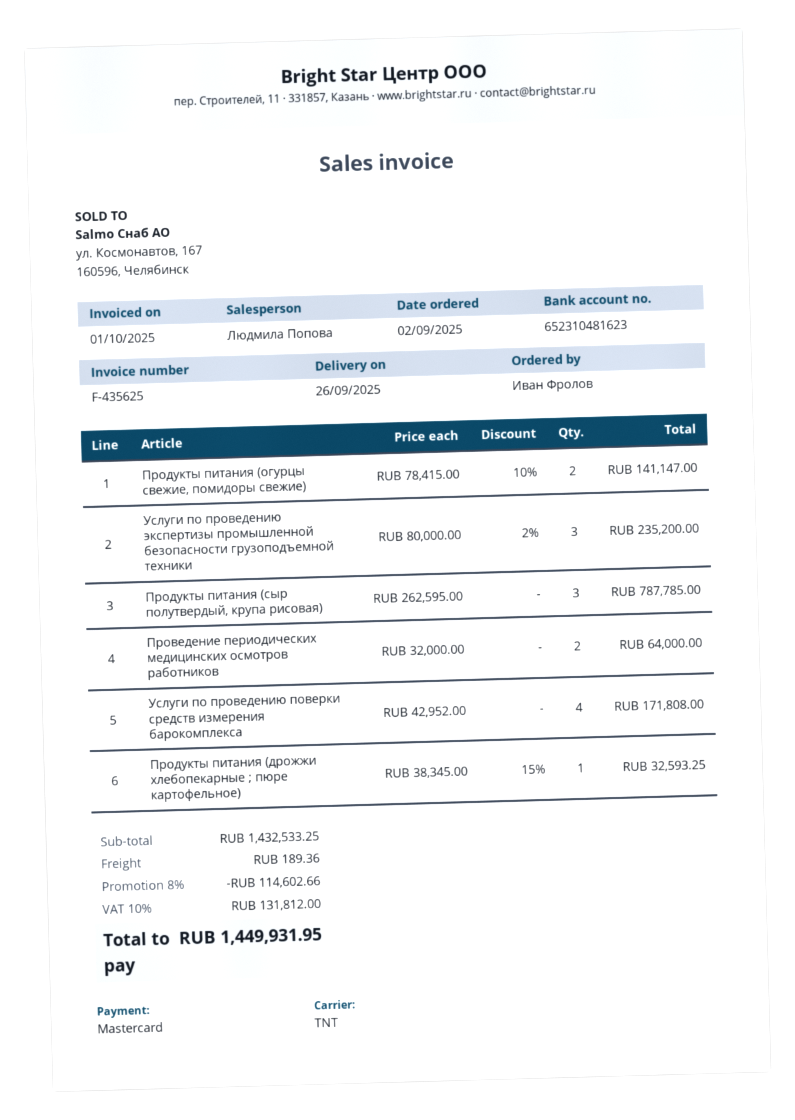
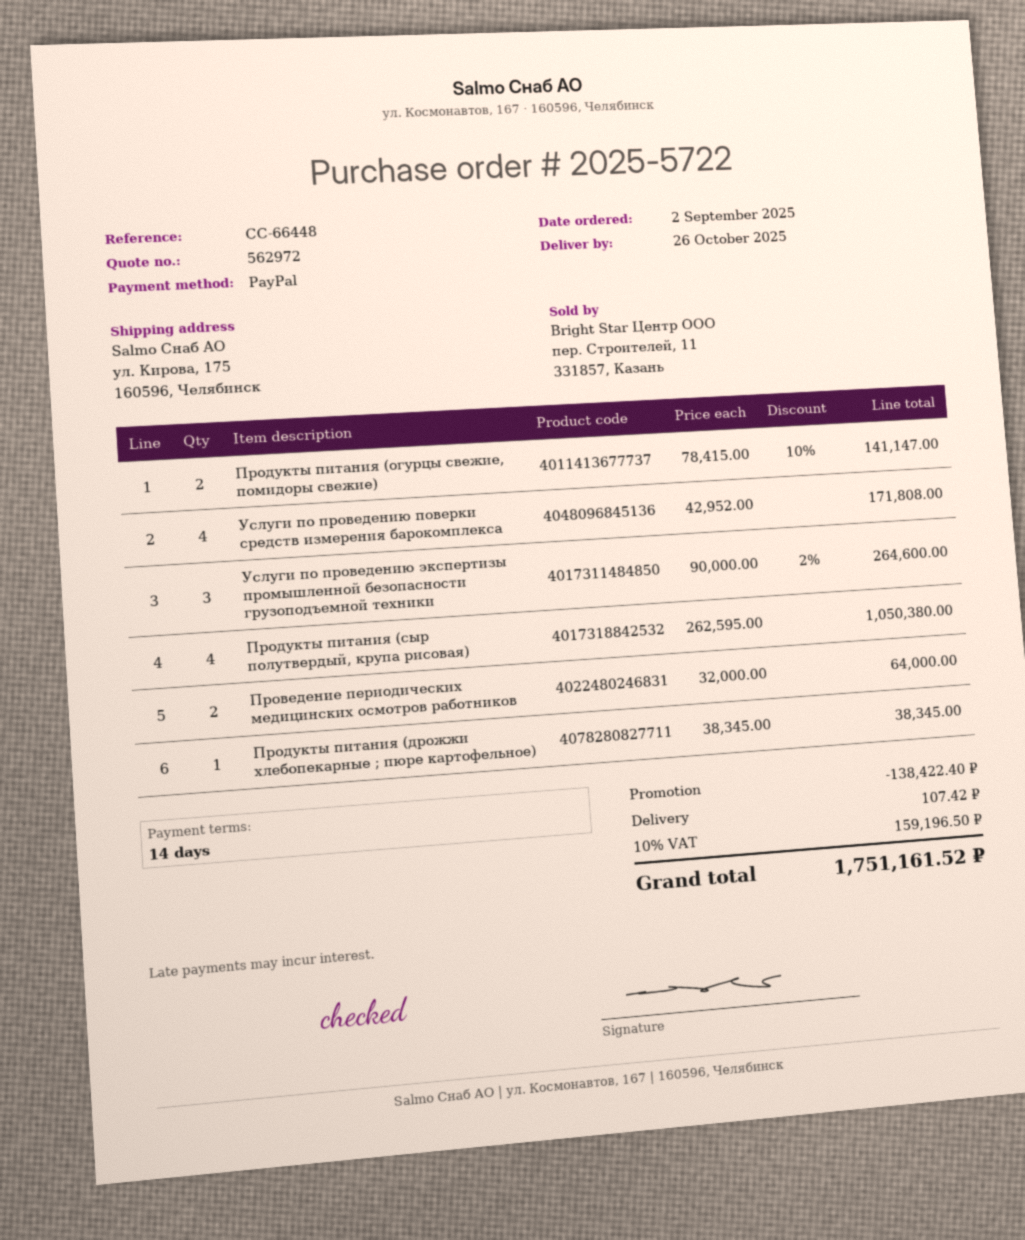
delivery date: 2025-09-26 -> 2025-10-26
payment method: Mastercard -> PayPal
Услуги по проведению экспертизы промышленной безопасности грузоподъемной техники: 3 x 80000.00 - 2% = 235200.00 -> 3 x 90000.00 - 2% = 264600.00
Продукты питания (сыр полутвердый, крупа рисовая): 3 x 262595.00 = 787785.00 -> 4 x 262595.00 = 1050380.00
Продукты питания (дрожжи хлебопекарные ; пюре картофельное): 1 x 38345.00 - 15% = 32593.25 -> 1 x 38345.00 = 38345.00
discount: 114602.66 -> 138422.40
shipping: 189.36 -> 107.42
tax: 10% = 131812.00 -> 10% = 159196.50
total: 1449931.95 -> 1751161.52

